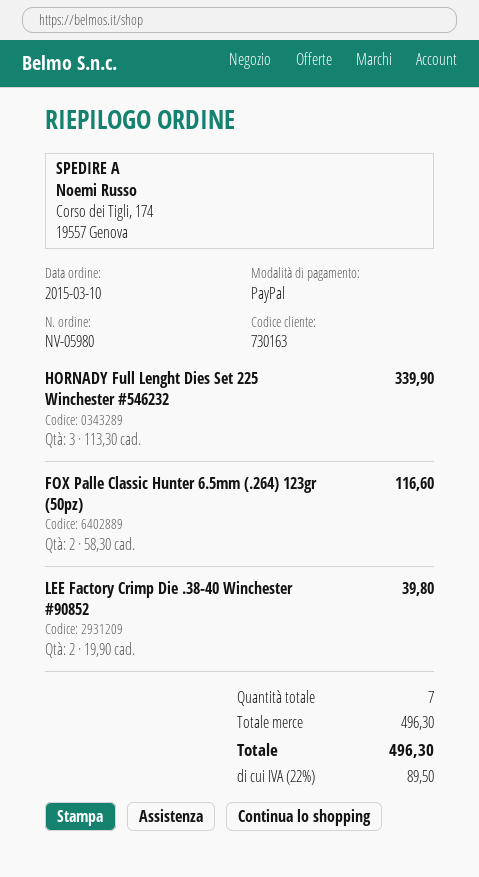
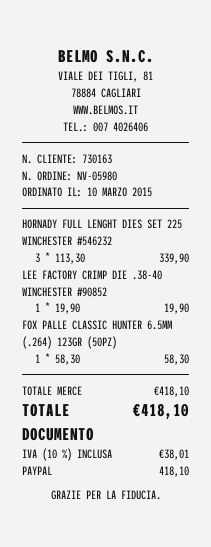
FOX Palle Classic Hunter 6.5mm (.264) 123gr (50pz): 2 x 58.30 = 116.60 -> 1 x 58.30 = 58.30
LEE Factory Crimp Die .38-40 Winchester #90852: 2 x 19.90 = 39.80 -> 1 x 19.90 = 19.90
subtotal: 496.30 -> 418.10
tax: 22% = 89.50 -> 10% = 38.01
total: 496.30 -> 418.10

